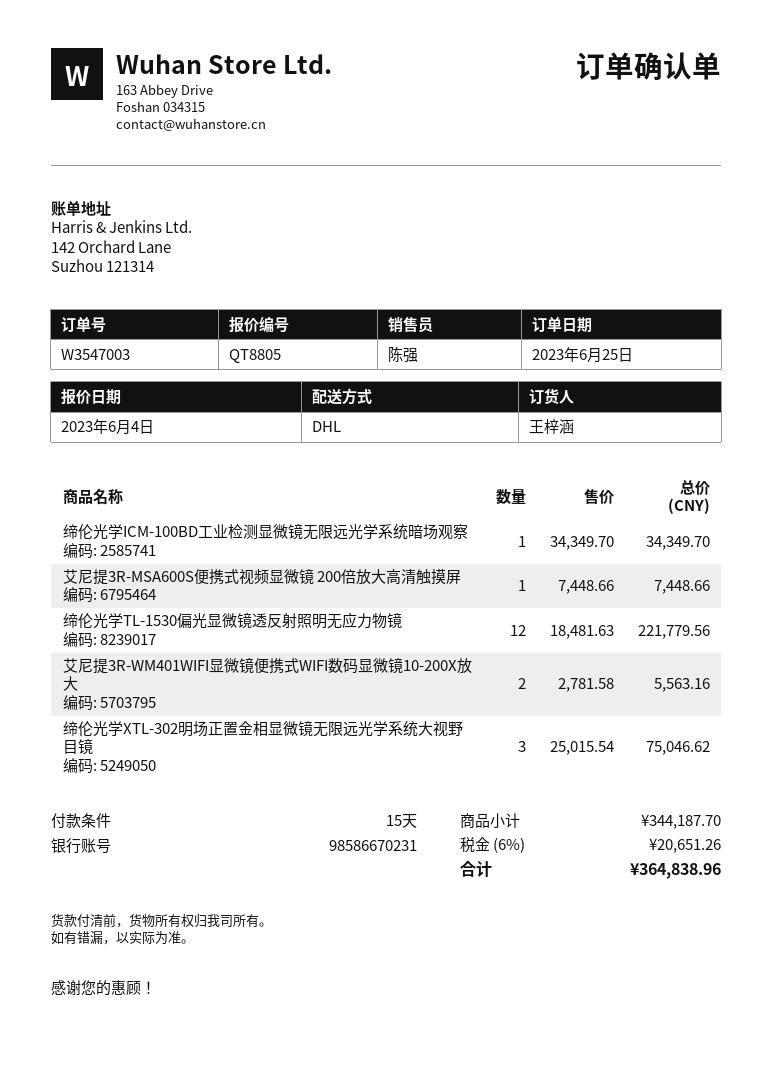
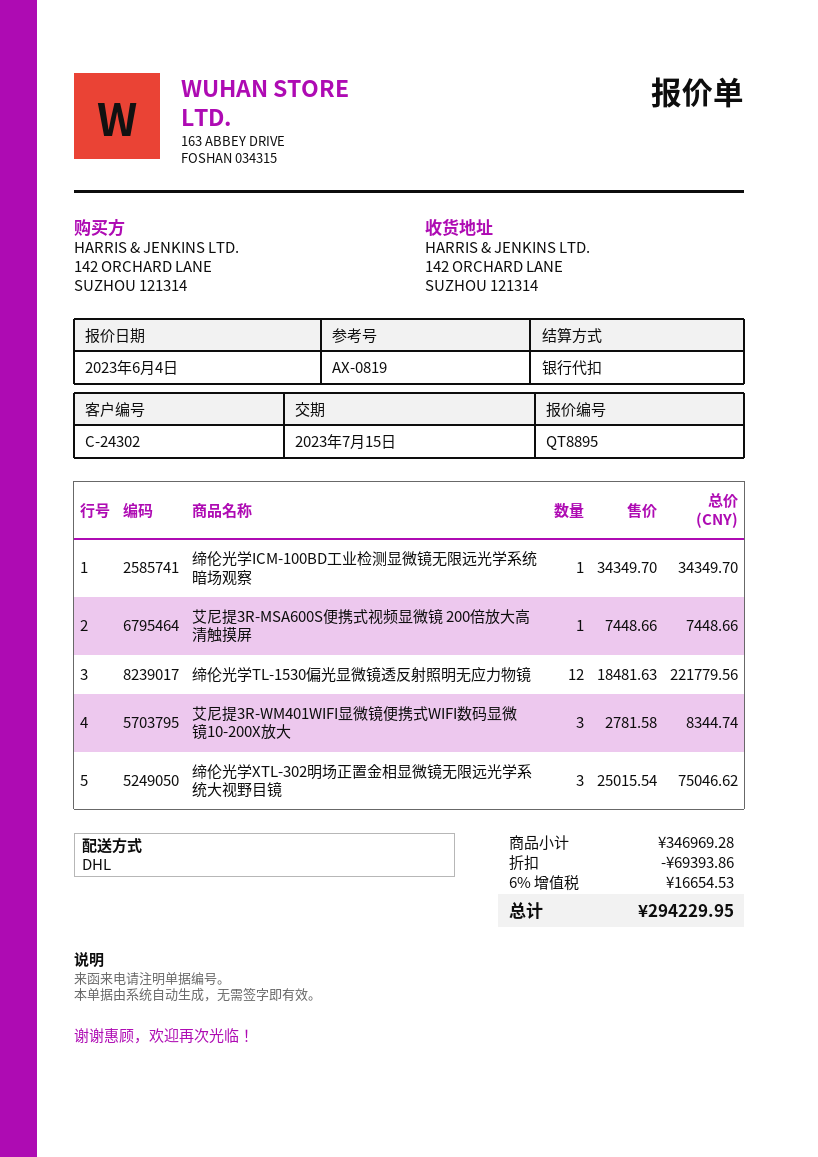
quote number: QT8805 -> QT8895
艾尼提3R-WM401WIFI显微镜便携式WIFI数码显微镜10-200X放大: 2 x 2781.58 = 5563.16 -> 3 x 2781.58 = 8344.74
subtotal: 344187.70 -> 346969.28
discount: none -> 69393.86
tax: 6% = 20651.26 -> 6% = 16654.53
total: 364838.96 -> 294229.95

